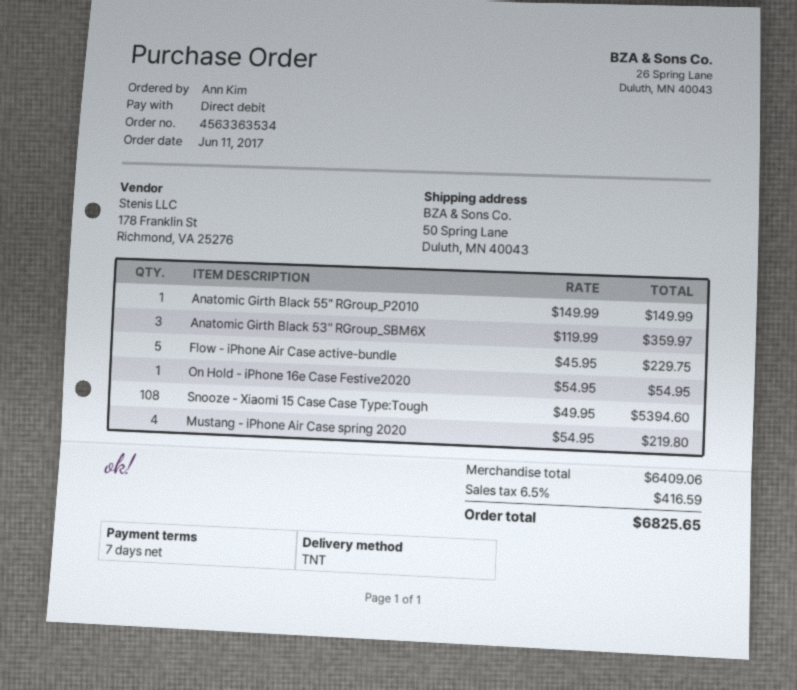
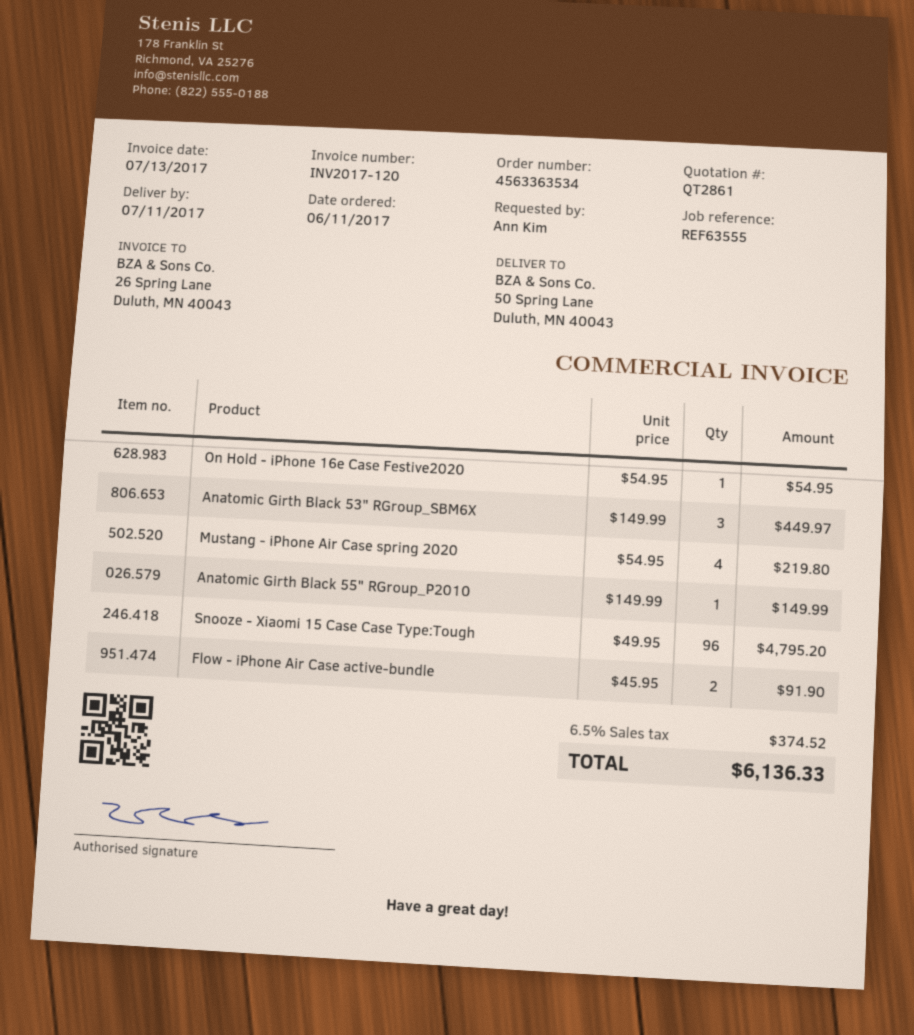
Anatomic Girth Black 53" RGroup_SBM6X: 3 x 119.99 = 359.97 -> 3 x 149.99 = 449.97
Flow - iPhone Air Case active-bundle: 5 x 45.95 = 229.75 -> 2 x 45.95 = 91.90
Snooze - Xiaomi 15 Case Case Type:Tough: 108 x 49.95 = 5394.60 -> 96 x 49.95 = 4795.20
tax: 6.5% = 416.59 -> 6.5% = 374.52
total: 6825.65 -> 6136.33

